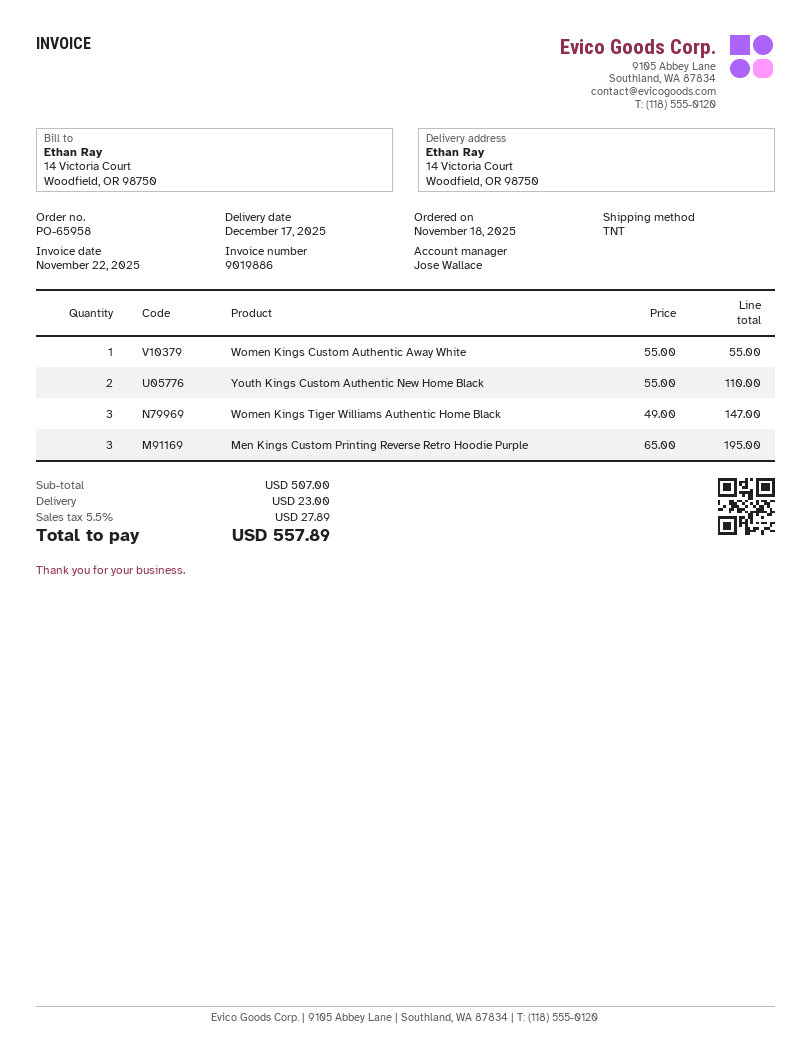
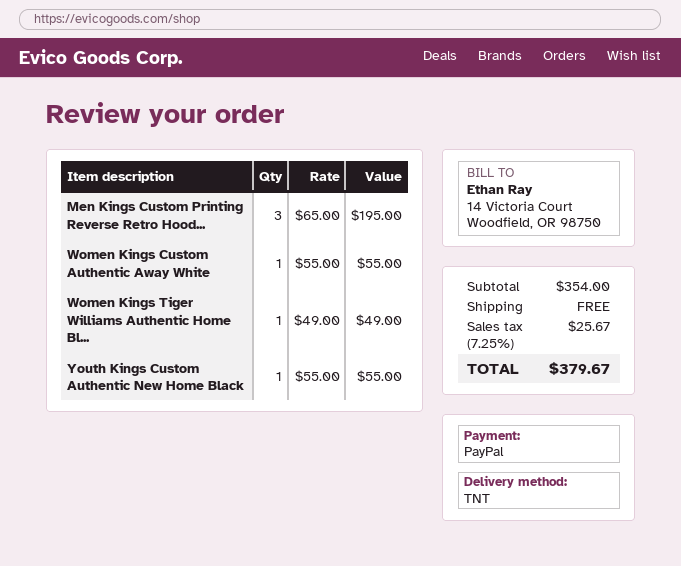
Youth Kings Custom Authentic New Home Black: 2 x 55.00 = 110.00 -> 1 x 55.00 = 55.00
Women Kings Tiger Williams Authentic Home Black: 3 x 49.00 = 147.00 -> 1 x 49.00 = 49.00
subtotal: 507.00 -> 354.00
shipping: 23.00 -> 0.00
tax: 5.5% = 27.89 -> 7.25% = 25.67
total: 557.89 -> 379.67

